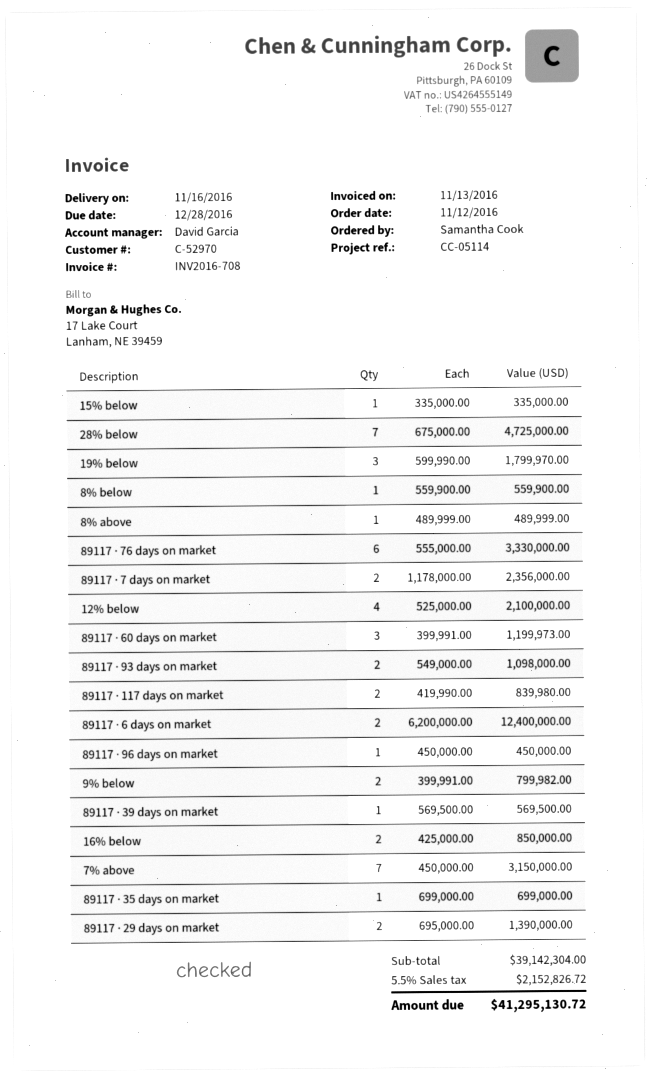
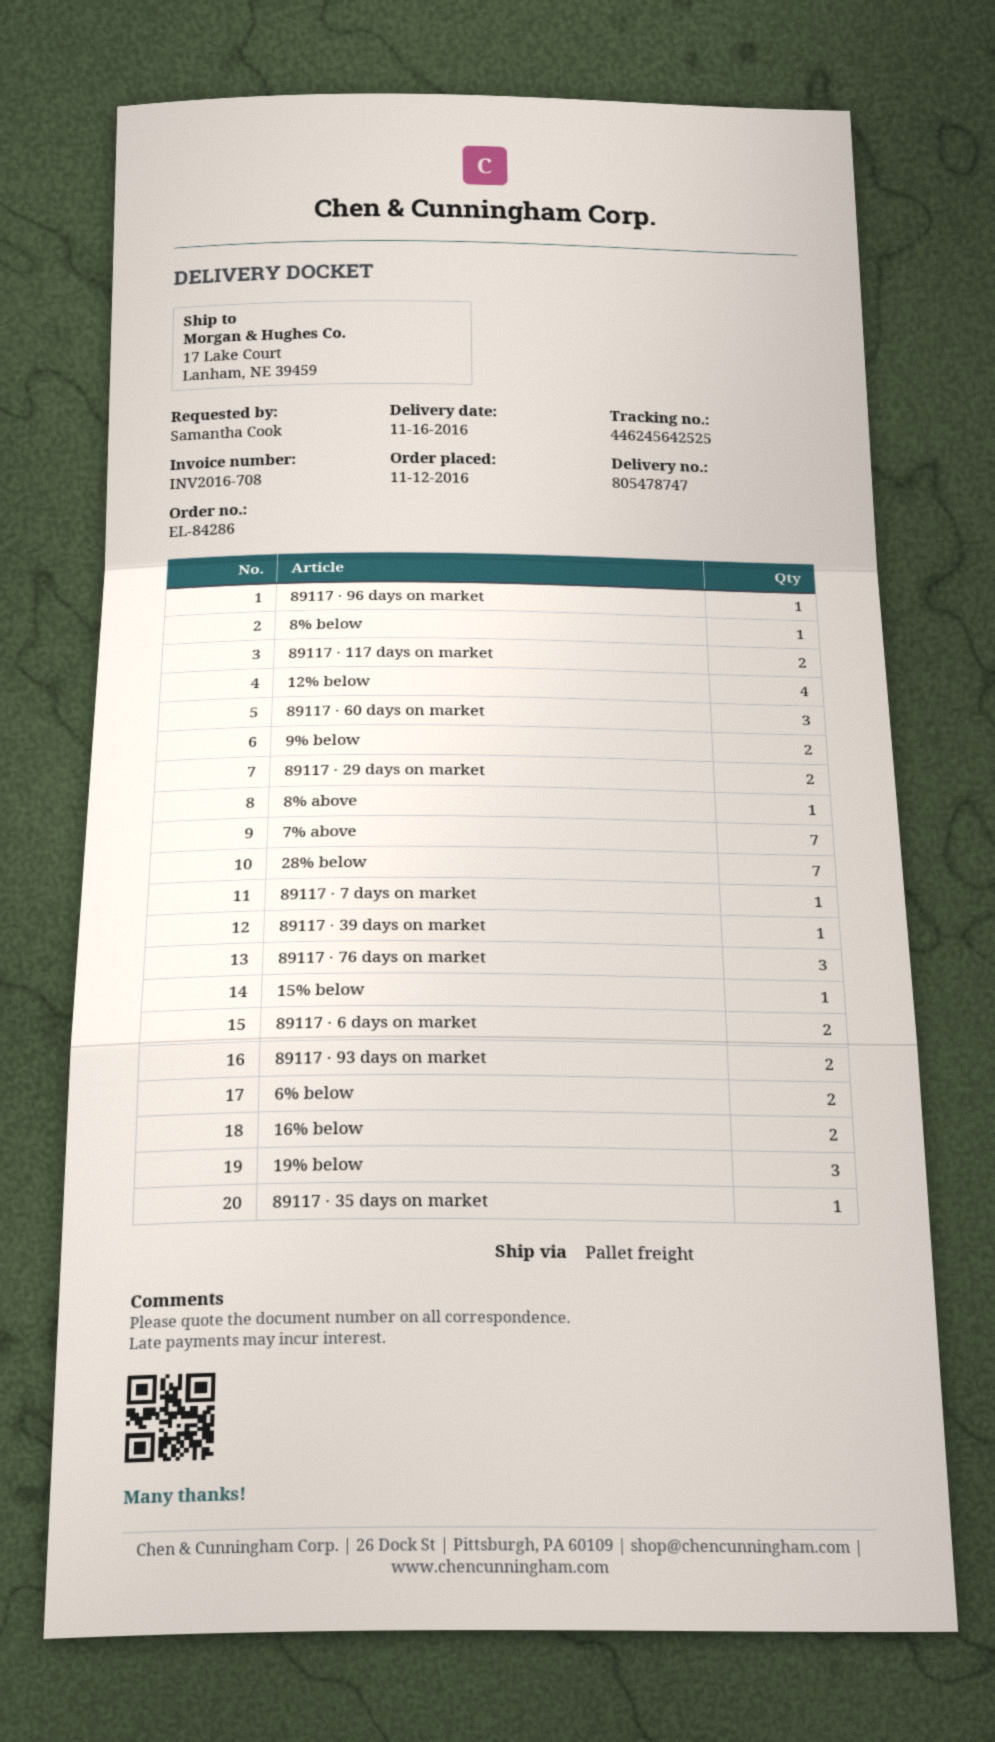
89117 · 76 days on market: 6 -> 3
89117 · 7 days on market: 2 -> 1
6% below: none -> 2

